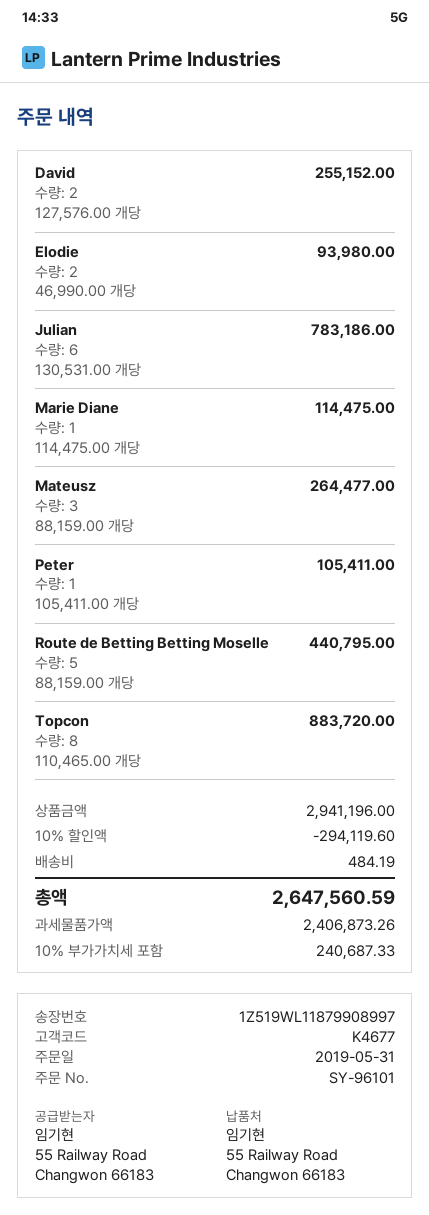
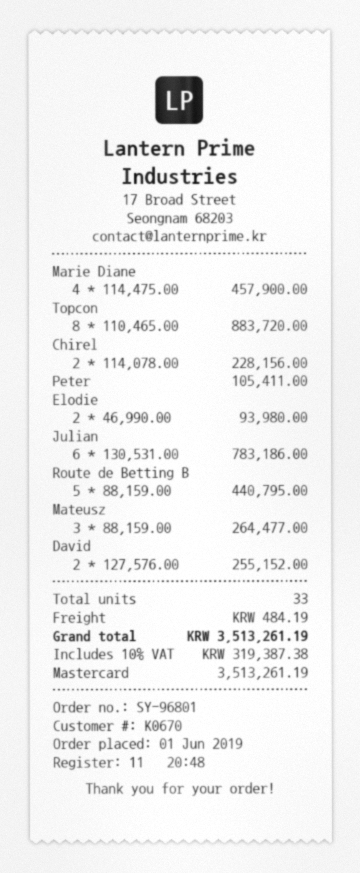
order number: SY-96101 -> SY-96801
order date: 2019-05-31 -> 2019-06-01
customer number: K4677 -> K0670
Marie Diane: 1 x 114475.00 = 114475.00 -> 4 x 114475.00 = 457900.00
Chirel: none -> 2 x 114078.00 = 228156.00
discount: 10% = 294119.60 -> none
tax: 10% = 240687.33 -> 10% = 319387.38
total: 2647560.59 -> 3513261.19

